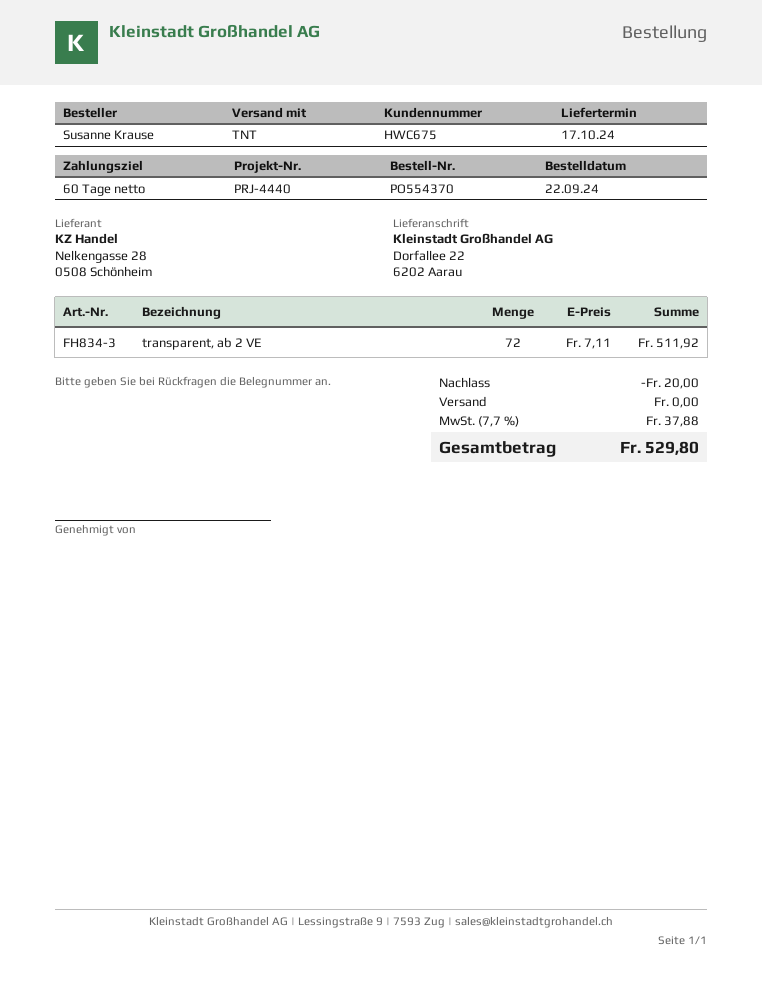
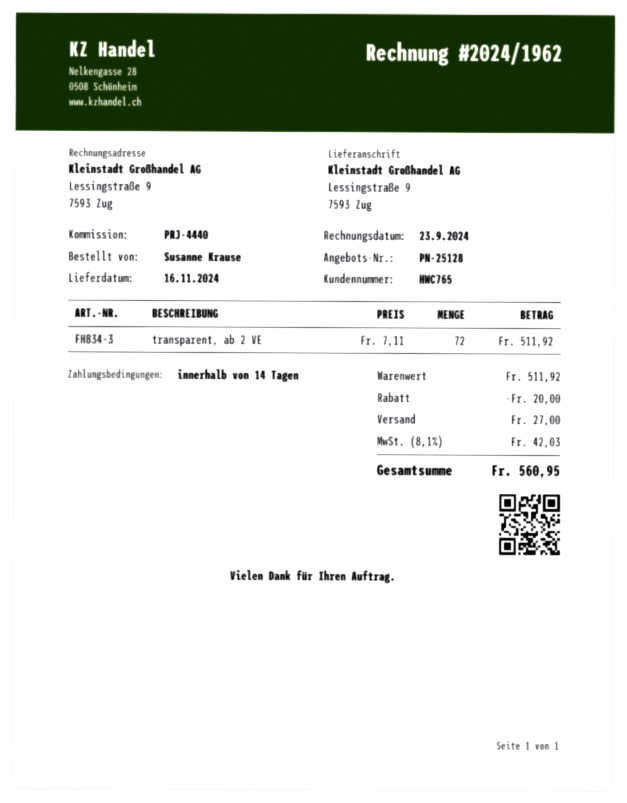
delivery date: 2024-10-17 -> 2024-11-16
payment terms: 60 days -> 14 days
customer number: HWC675 -> HWC765
ship to: Dorfallee 22, 6202 Aarau -> Lessingstraße 9, 7593 Zug
shipping: 0.00 -> 27.00
tax: 7.7% = 37.88 -> 8.1% = 42.03
total: 529.80 -> 560.95

